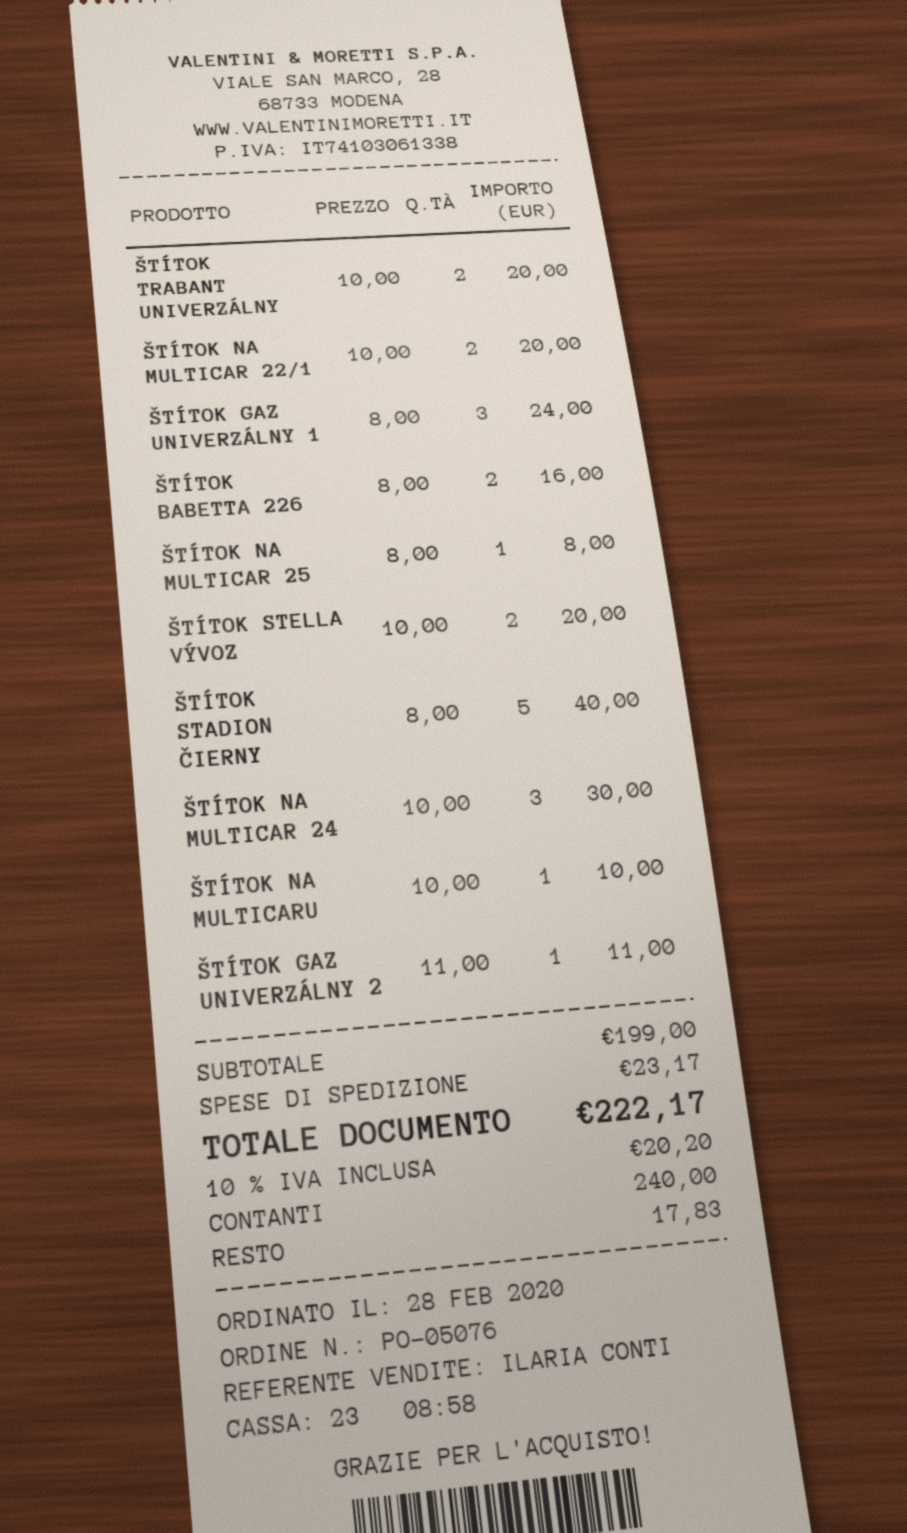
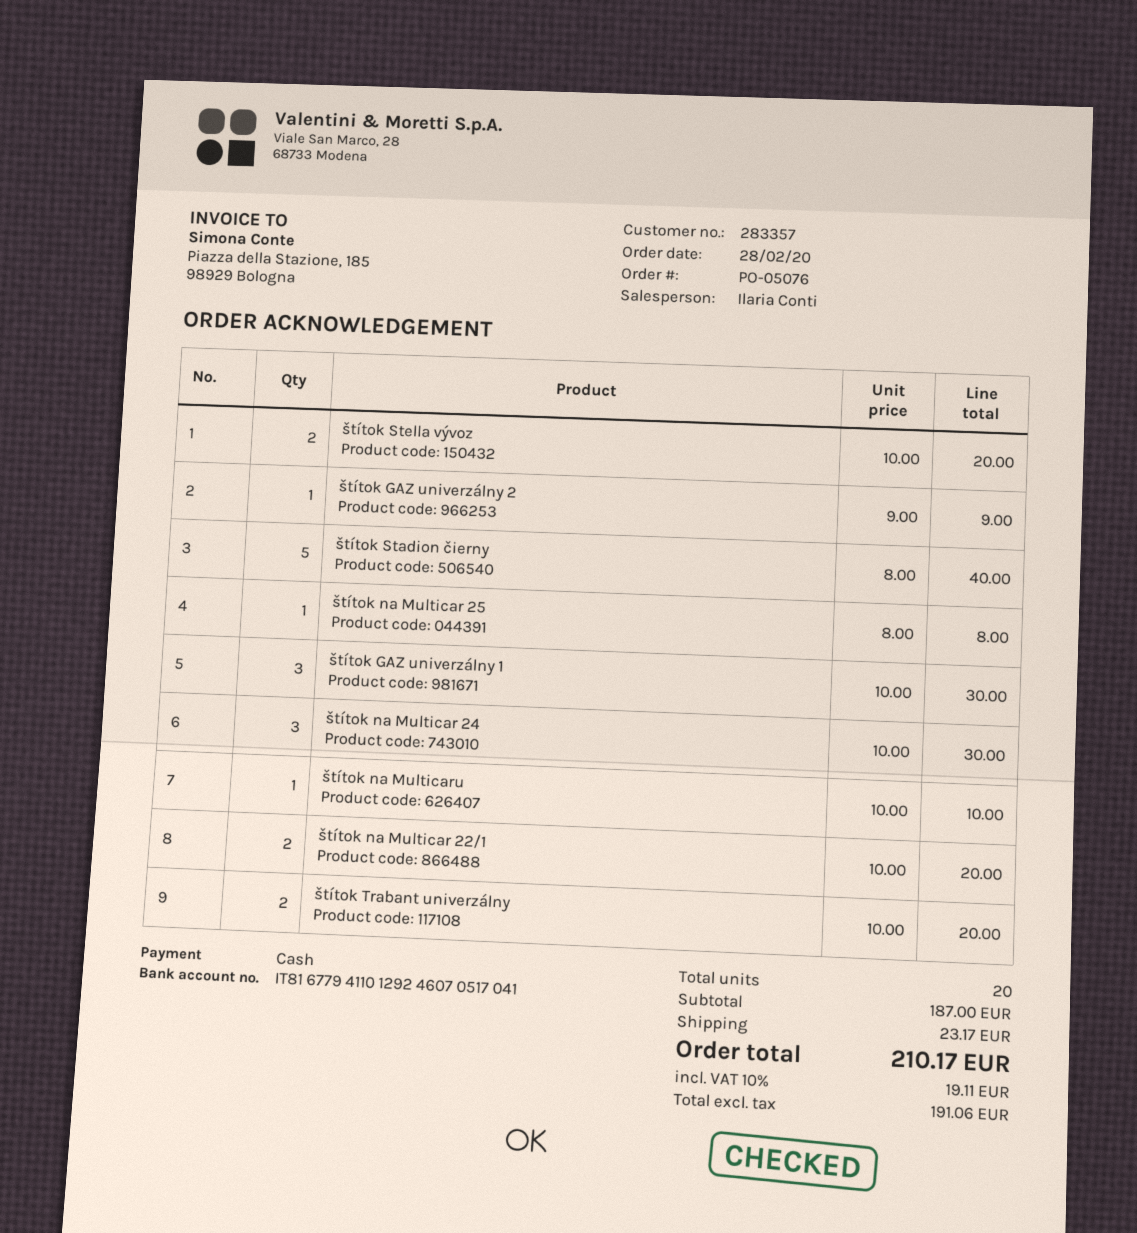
ŠTÍTOK GAZ UNIVERZÁLNY 1: 3 x 8.00 = 24.00 -> 3 x 10.00 = 30.00
ŠTÍTOK BABETTA 226: 2 x 8.00 = 16.00 -> none
ŠTÍTOK GAZ UNIVERZÁLNY 2: 1 x 11.00 = 11.00 -> 1 x 9.00 = 9.00
subtotal: 199.00 -> 187.00
tax: 10% = 20.20 -> 10% = 19.11
total: 222.17 -> 210.17

